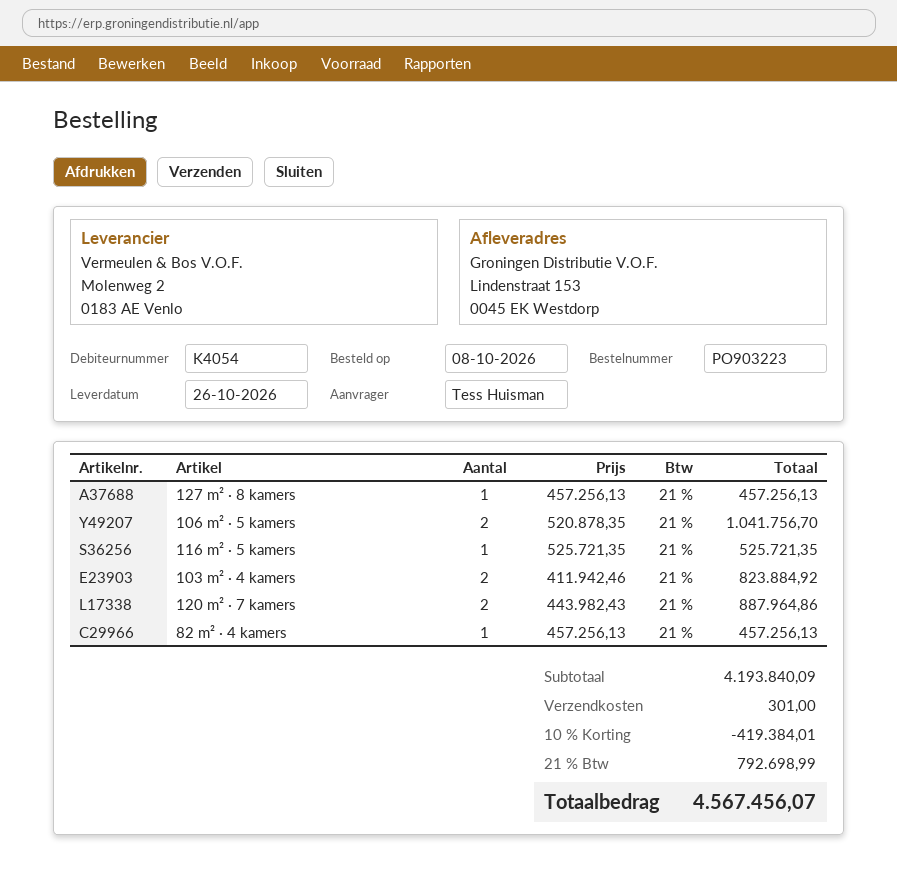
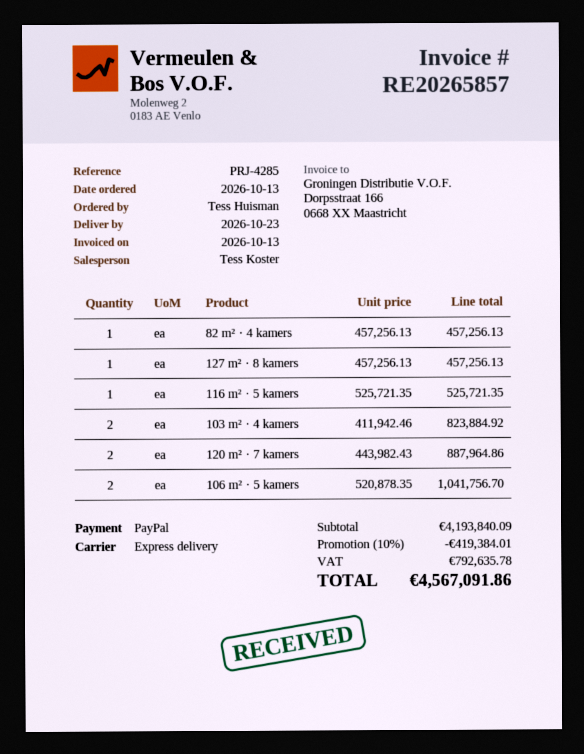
order date: 2026-10-08 -> 2026-10-13
delivery date: 2026-10-26 -> 2026-10-23
shipping: 301.00 -> none
tax: 792698.99 -> 792635.78
total: 4567456.07 -> 4567091.86

